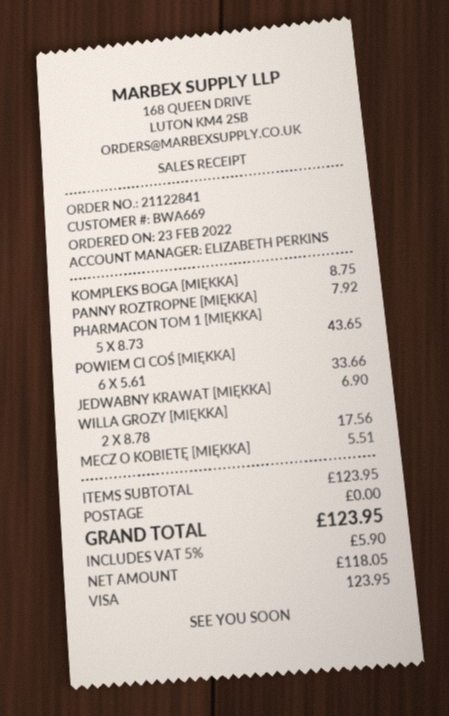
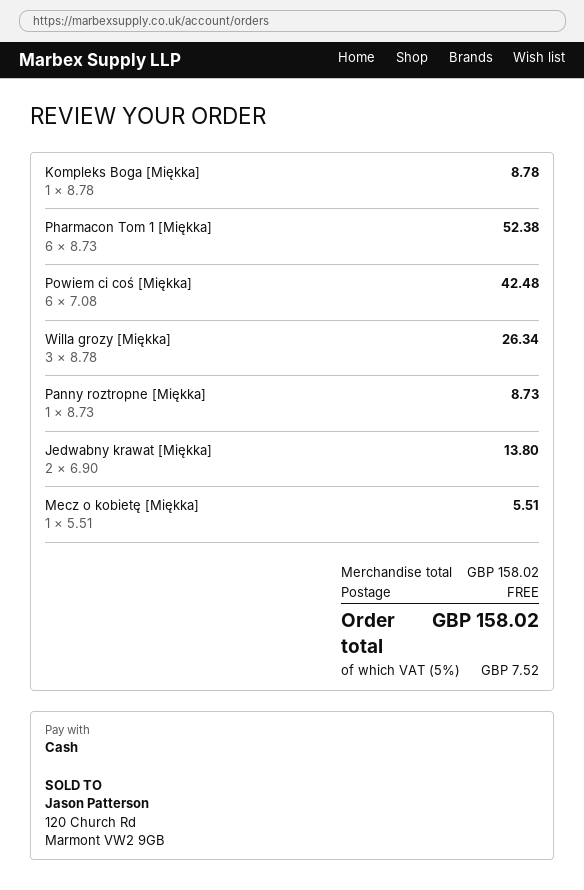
payment method: Visa -> cash
KOMPLEKS BOGA [MIĘKKA]: 1 x 8.75 = 8.75 -> 1 x 8.78 = 8.78
PANNY ROZTROPNE [MIĘKKA]: 1 x 7.92 = 7.92 -> 1 x 8.73 = 8.73
PHARMACON TOM 1 [MIĘKKA]: 5 x 8.73 = 43.65 -> 6 x 8.73 = 52.38
POWIEM CI COŚ [MIĘKKA]: 6 x 5.61 = 33.66 -> 6 x 7.08 = 42.48
JEDWABNY KRAWAT [MIĘKKA]: 1 x 6.90 = 6.90 -> 2 x 6.90 = 13.80
WILLA GROZY [MIĘKKA]: 2 x 8.78 = 17.56 -> 3 x 8.78 = 26.34
subtotal: 123.95 -> 158.02
tax: 5% = 5.90 -> 5% = 7.52
total: 123.95 -> 158.02

